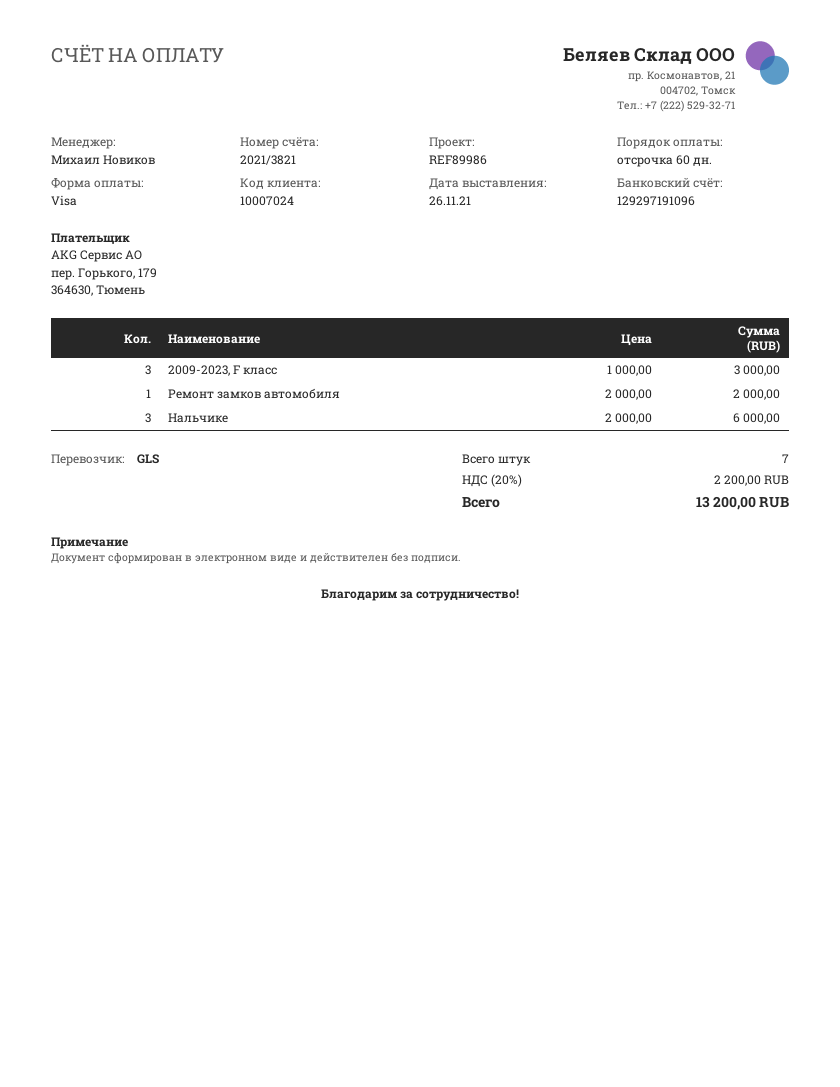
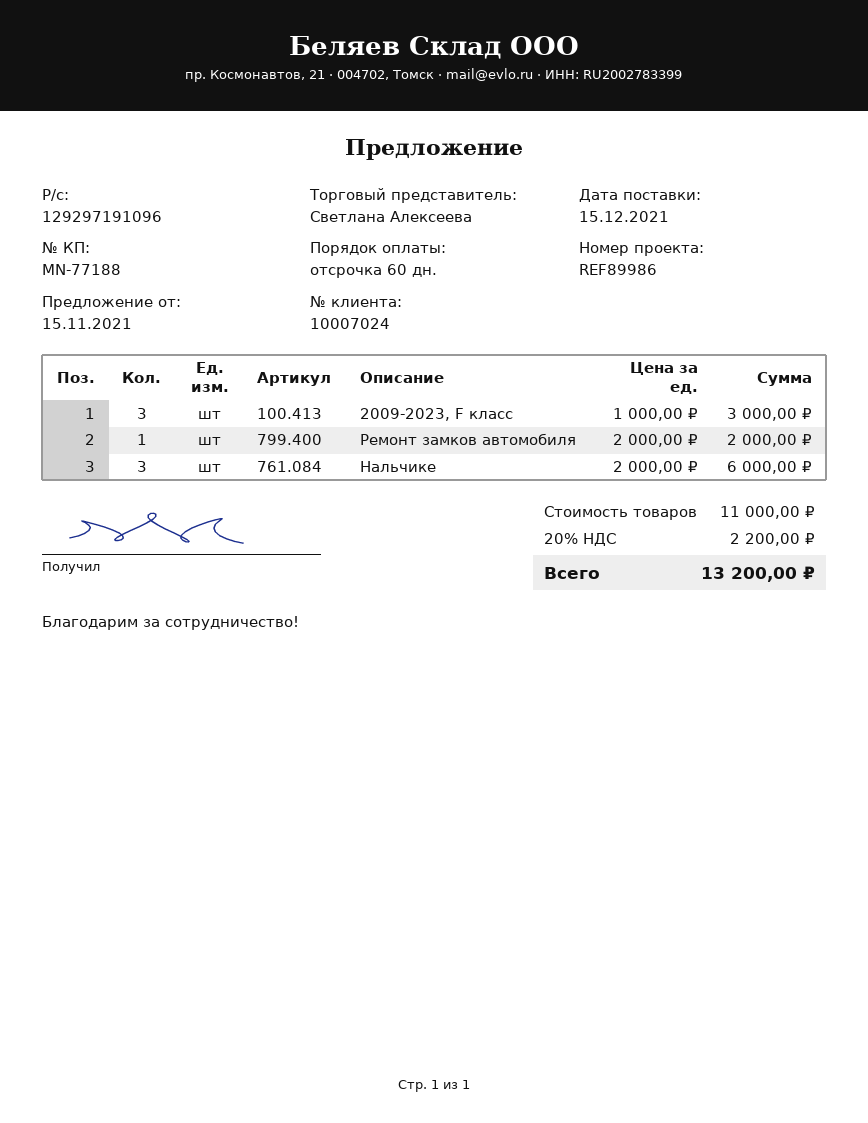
sales rep: Михаил Новиков -> Светлана Алексеева

